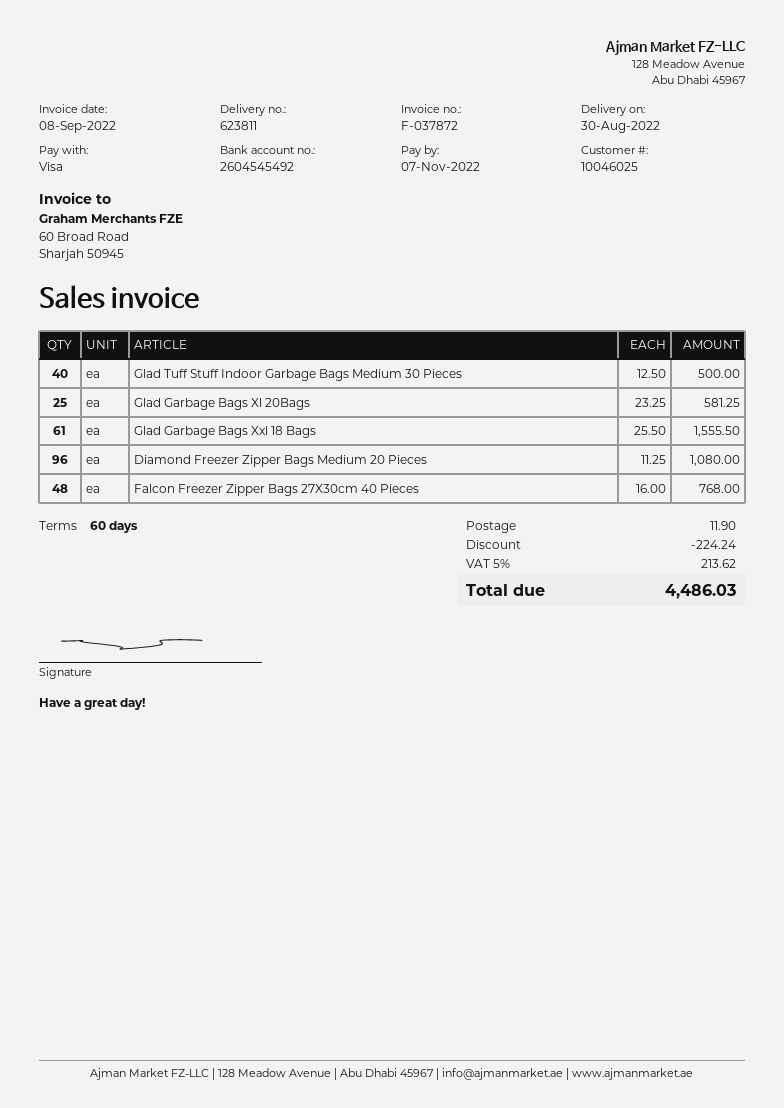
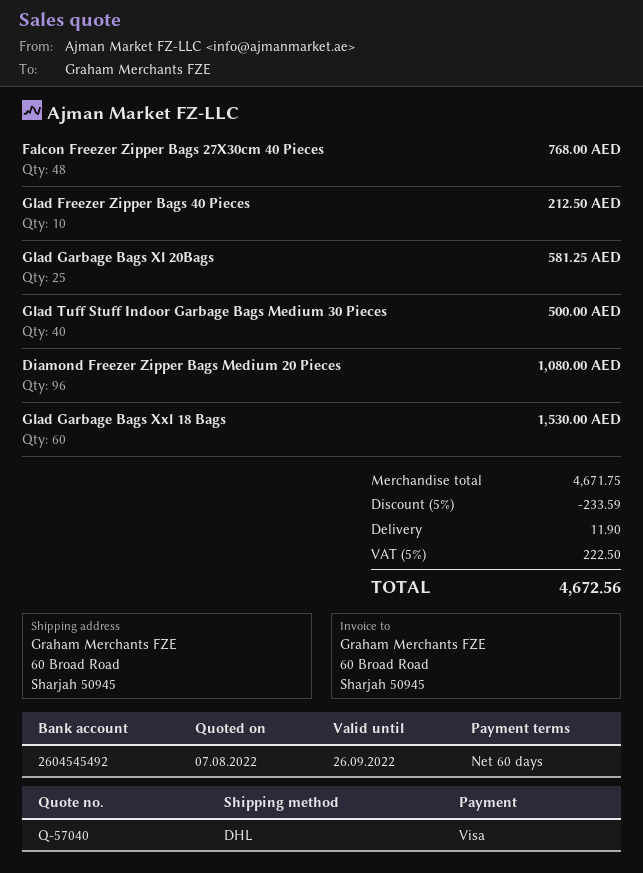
Glad Garbage Bags Xxl 18 Bags: 61 for 1555.50 -> 60 for 1530.00
Glad Freezer Zipper Bags 40 Pieces: none -> 10 for 212.50
discount: 224.24 -> 233.59
tax: 5% = 213.62 -> 5% = 222.50
total: 4486.03 -> 4672.56

